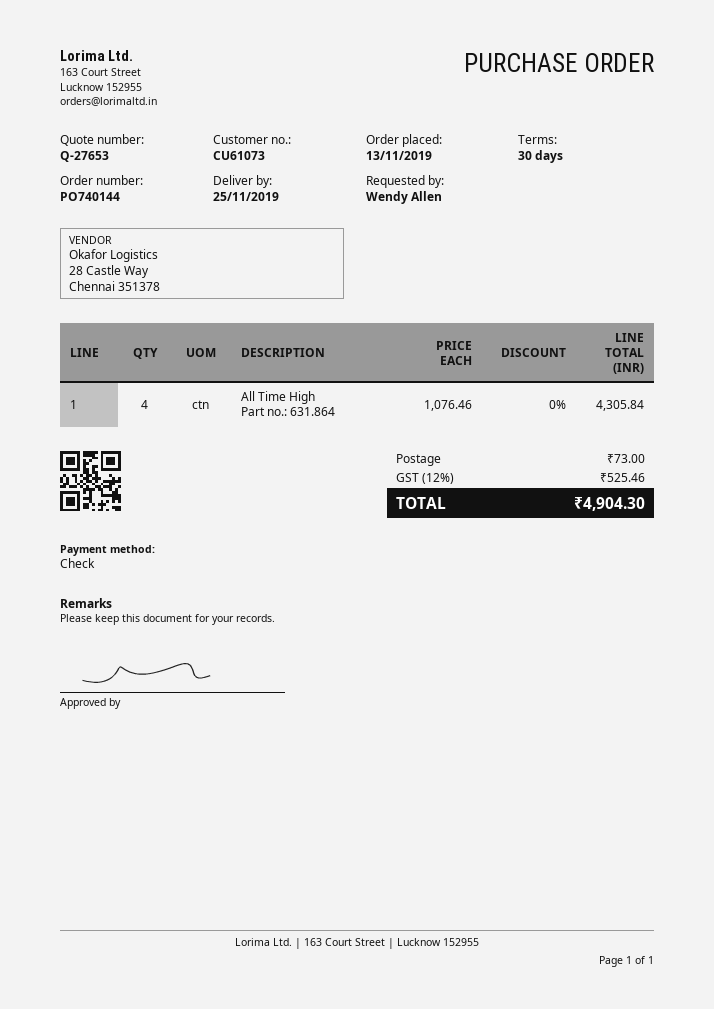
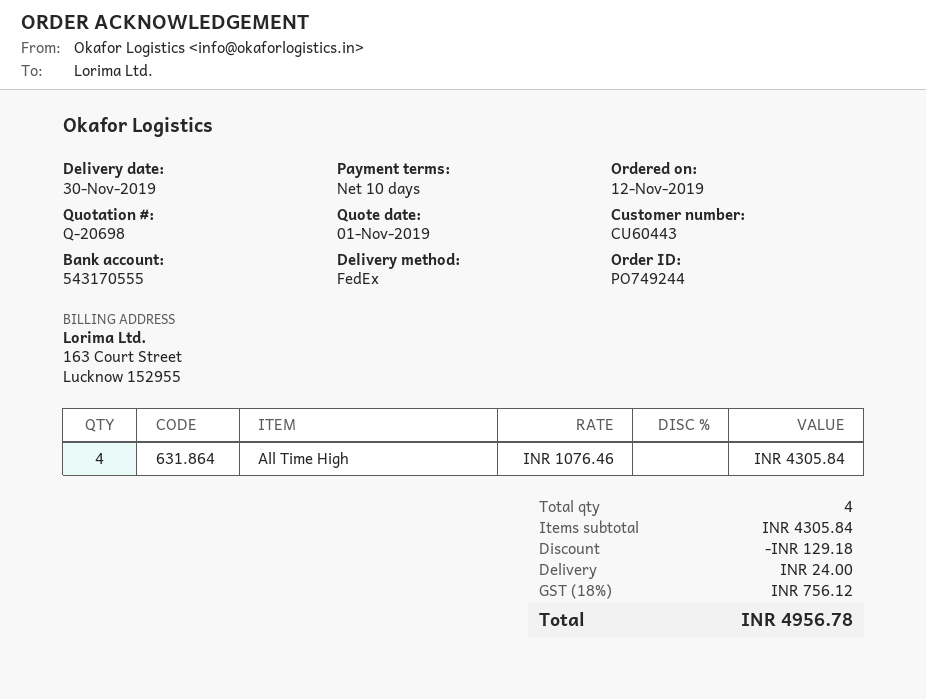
quote number: Q-27653 -> Q-20698
order number: PO740144 -> PO749244
order date: 2019-11-13 -> 2019-11-12
delivery date: 2019-11-25 -> 2019-11-30
payment terms: 30 days -> 10 days
customer number: CU61073 -> CU60443
discount: none -> 129.18
shipping: 73.00 -> 24.00
tax: 12% = 525.46 -> 18% = 756.12
total: 4904.30 -> 4956.78

